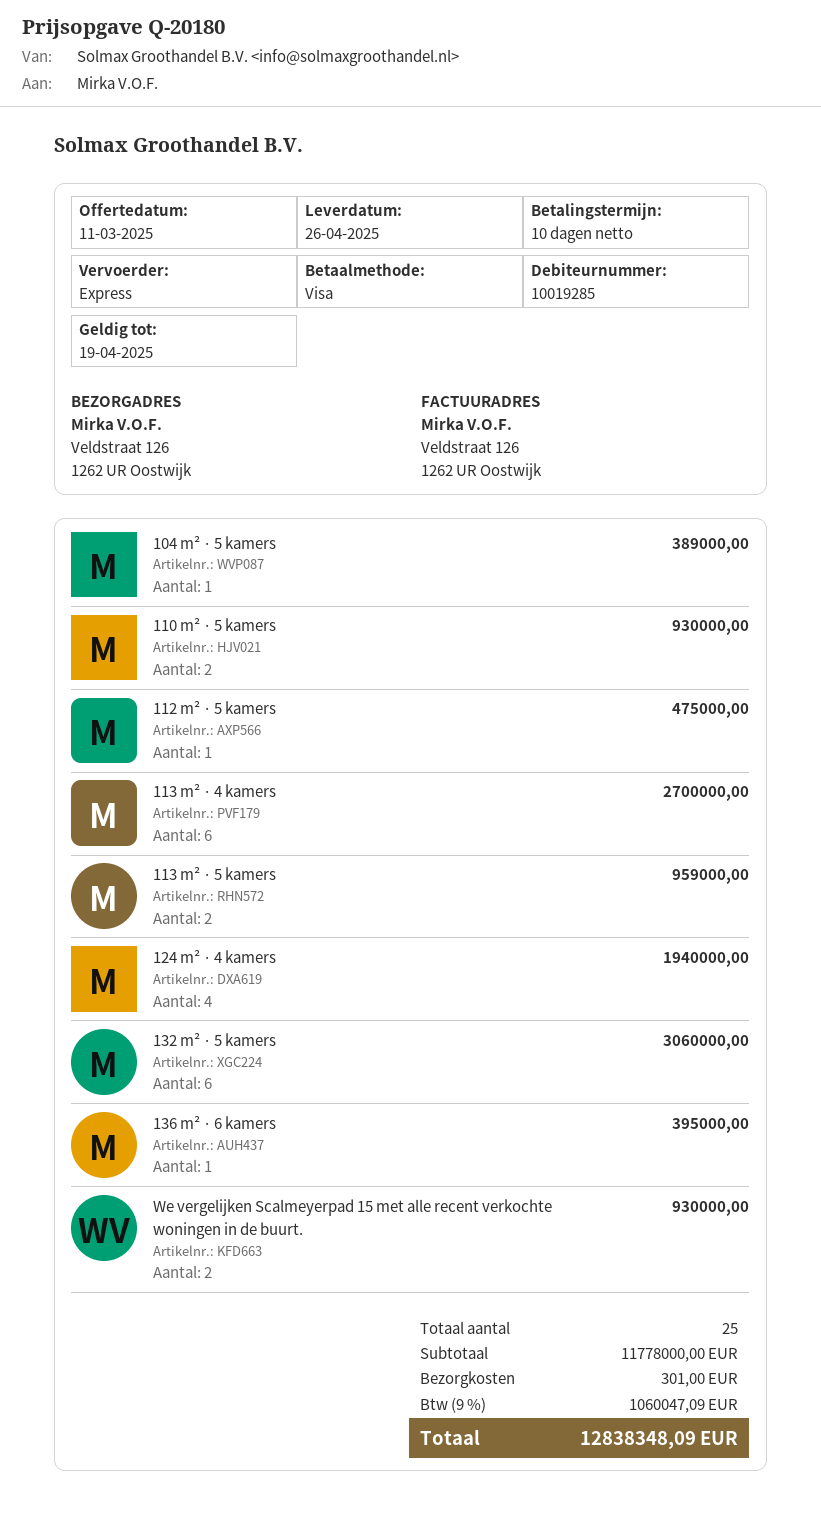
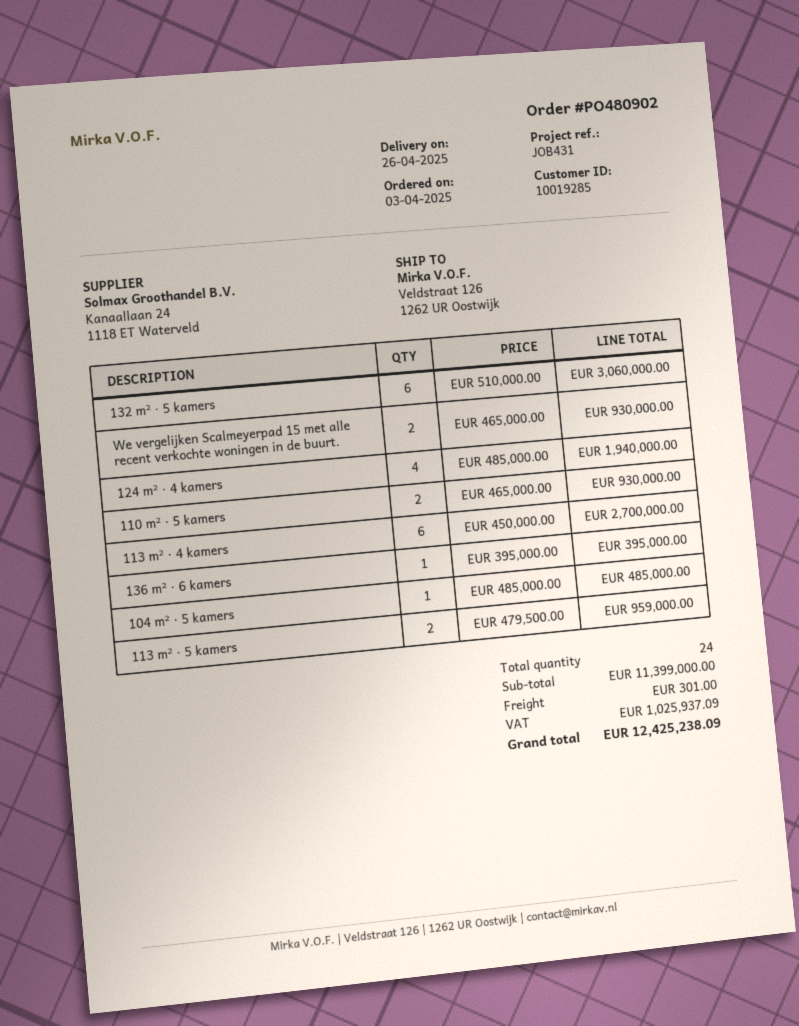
104 m² · 5 kamers: 1 for 389000.00 -> 1 for 485000.00
112 m² · 5 kamers: 1 for 475000.00 -> none
total quantity: 25 -> 24
subtotal: 11778000.00 -> 11399000.00
tax: 1060047.09 -> 1025937.09
total: 12838348.09 -> 12425238.09

